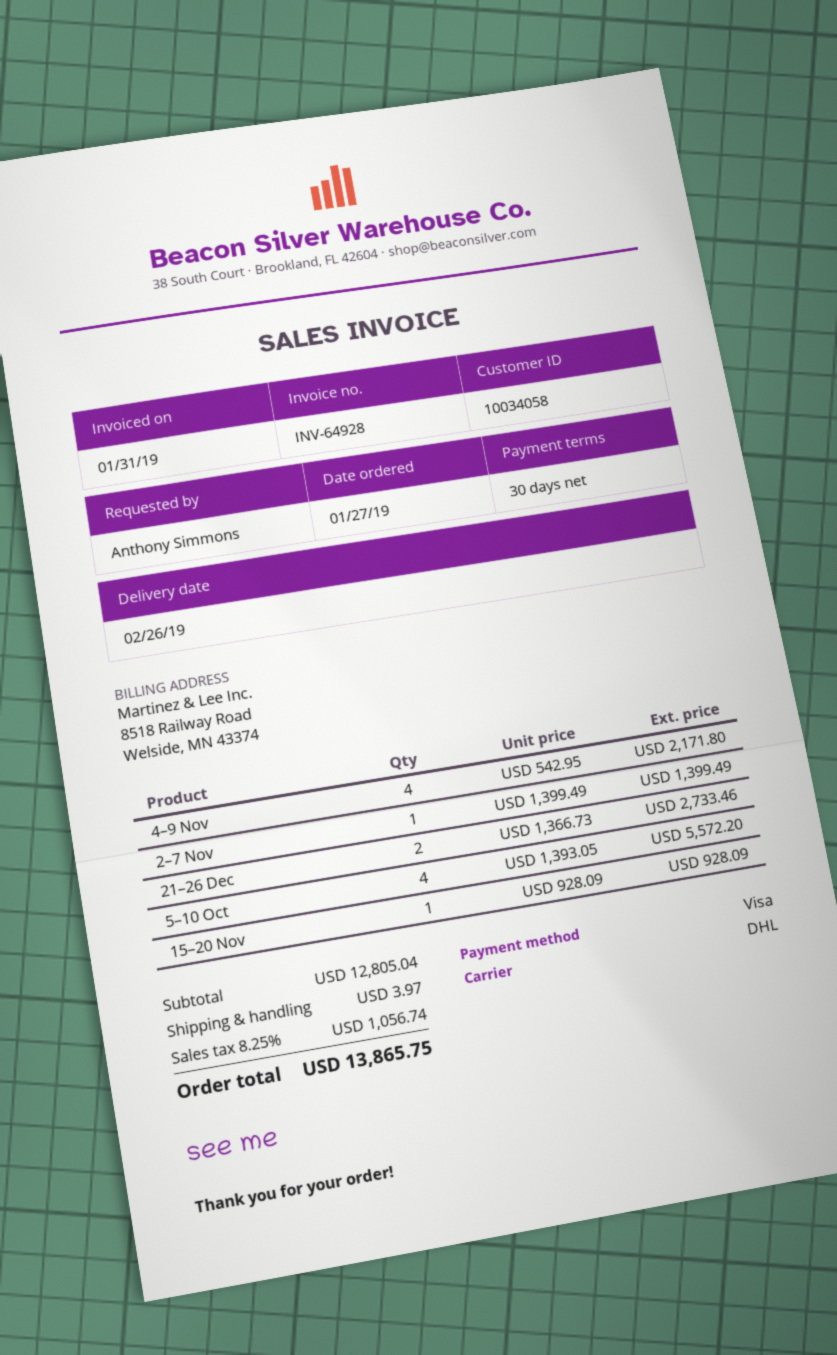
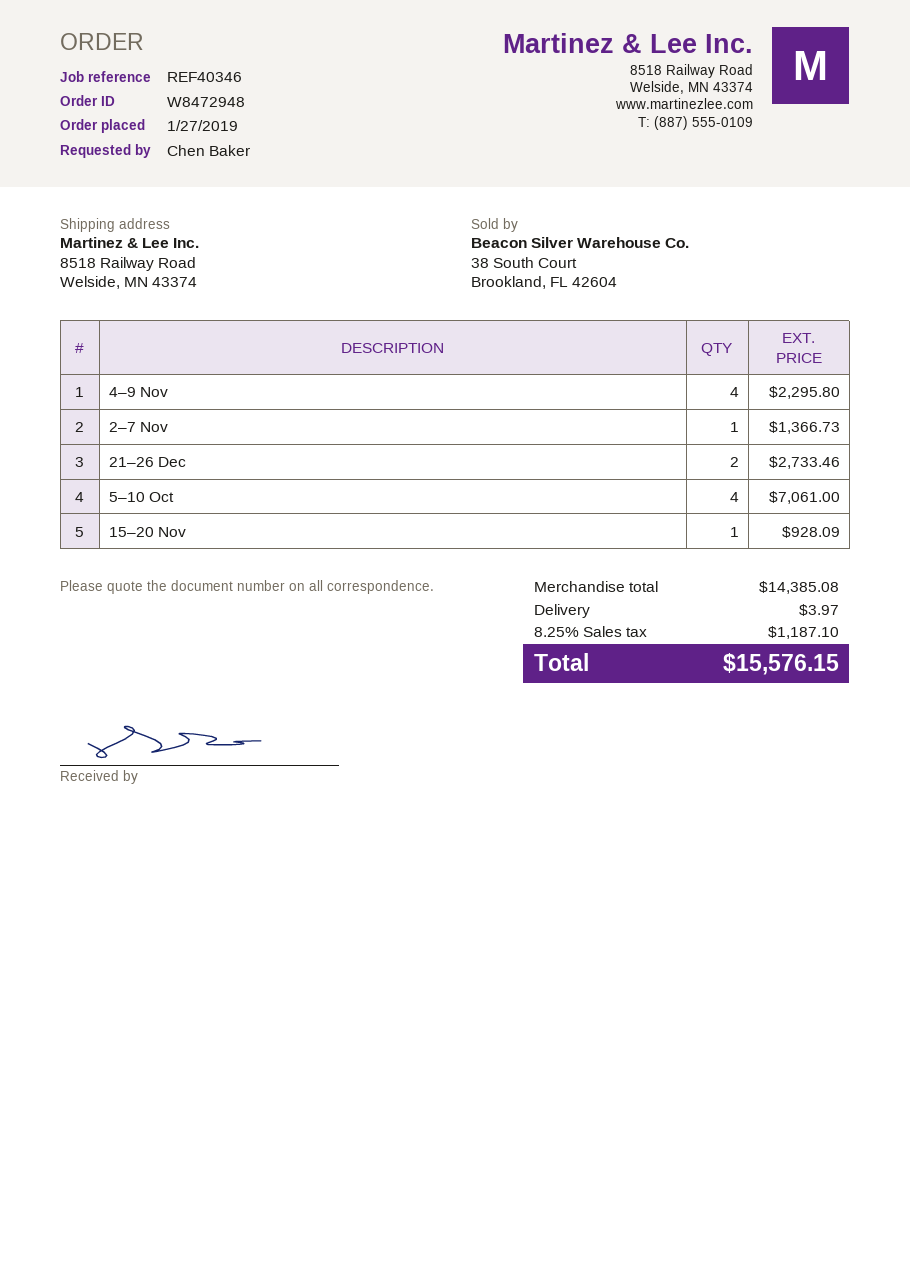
ordered by: Anthony Simmons -> Chen Baker
4–9 Nov: 4 for 2171.80 -> 4 for 2295.80
2–7 Nov: 1 for 1399.49 -> 1 for 1366.73
5–10 Oct: 4 for 5572.20 -> 4 for 7061.00
subtotal: 12805.04 -> 14385.08
tax: 8.25% = 1056.74 -> 8.25% = 1187.10
total: 13865.75 -> 15576.15

